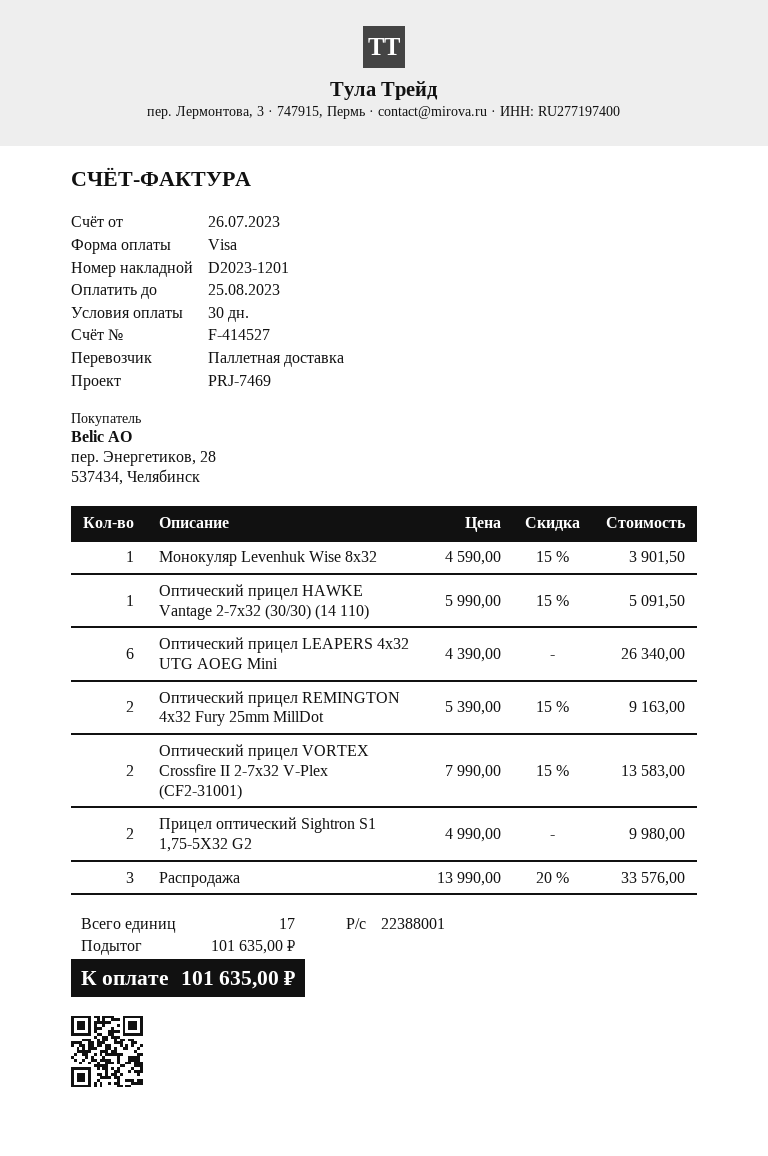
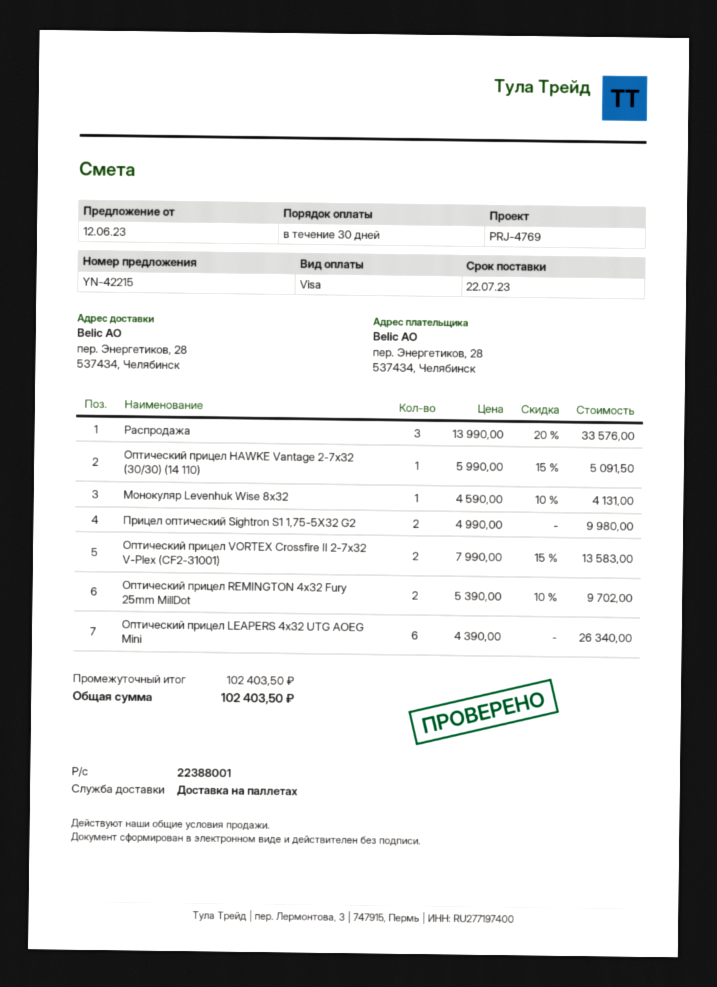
reference: PRJ-7469 -> PRJ-4769
Монокуляр Levenhuk Wise 8x32: 1 x 4590.00 - 15% = 3901.50 -> 1 x 4590.00 - 10% = 4131.00
Оптический прицел REMINGTON 4x32 Fury 25mm MillDot: 2 x 5390.00 - 15% = 9163.00 -> 2 x 5390.00 - 10% = 9702.00
subtotal: 101635.00 -> 102403.50
total: 101635.00 -> 102403.50

